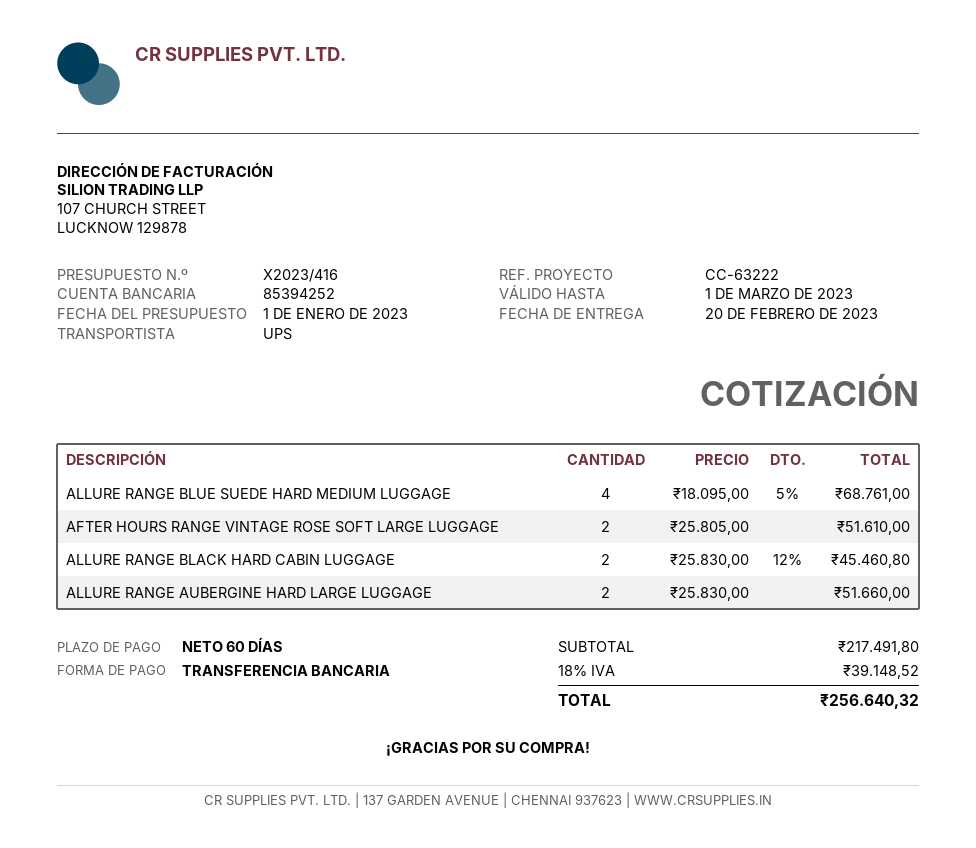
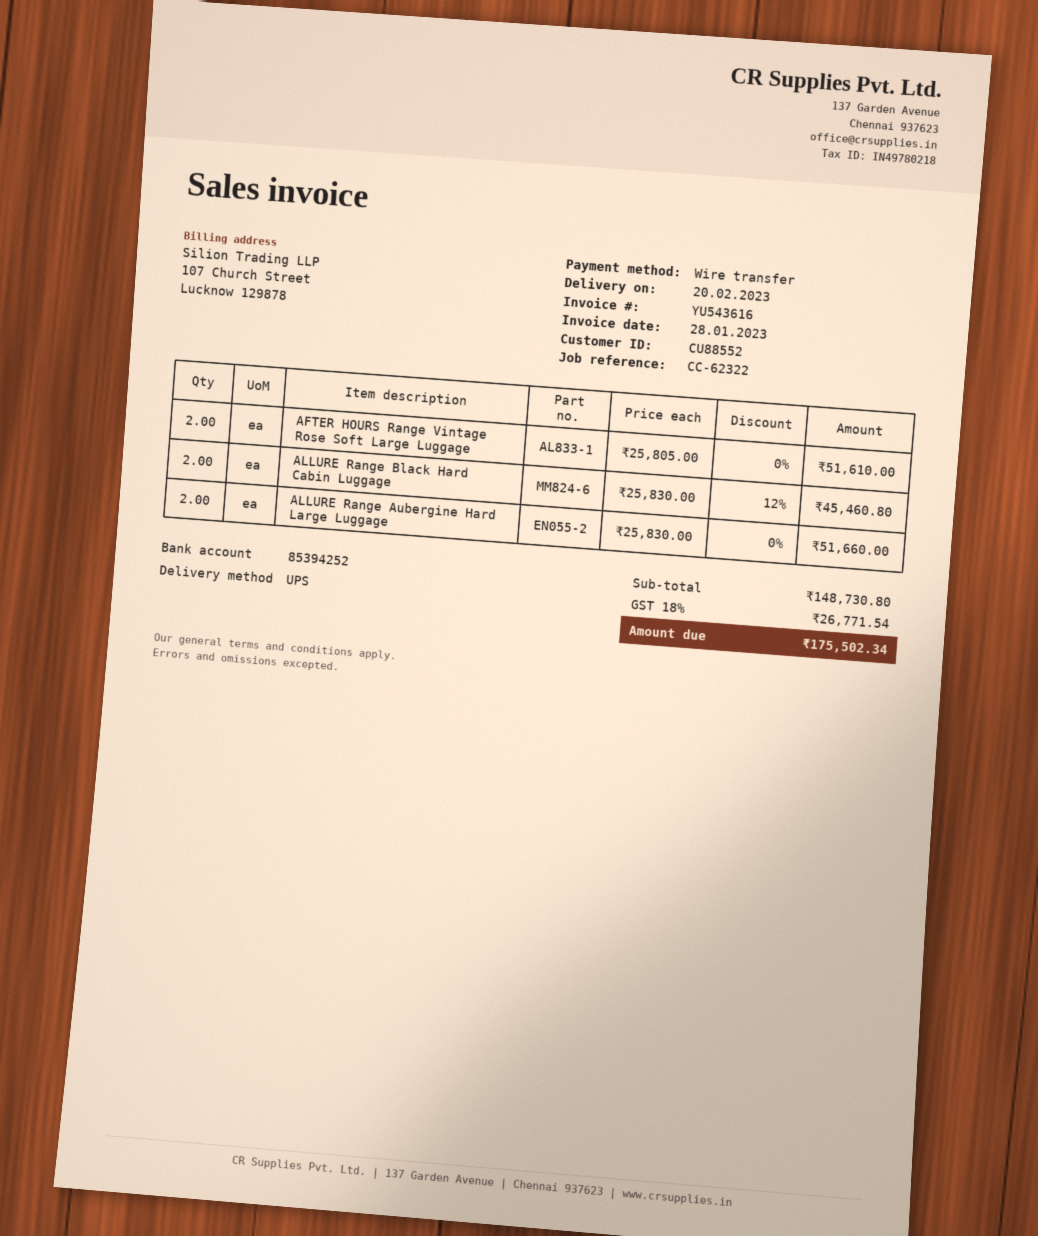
reference: CC-63222 -> CC-62322
ALLURE RANGE BLUE SUEDE HARD MEDIUM LUGGAGE: 4 x 18095.00 - 5% = 68761.00 -> none
subtotal: 217491.80 -> 148730.80
tax: 18% = 39148.52 -> 18% = 26771.54
total: 256640.32 -> 175502.34

